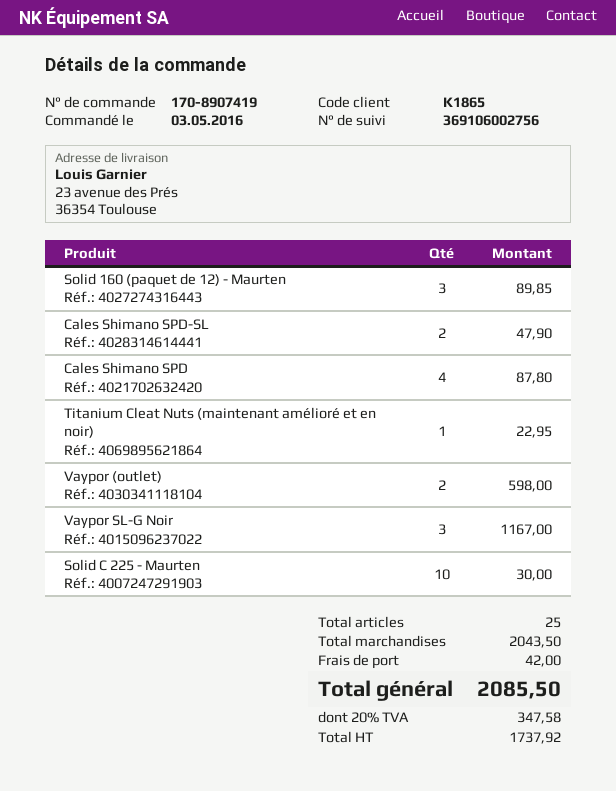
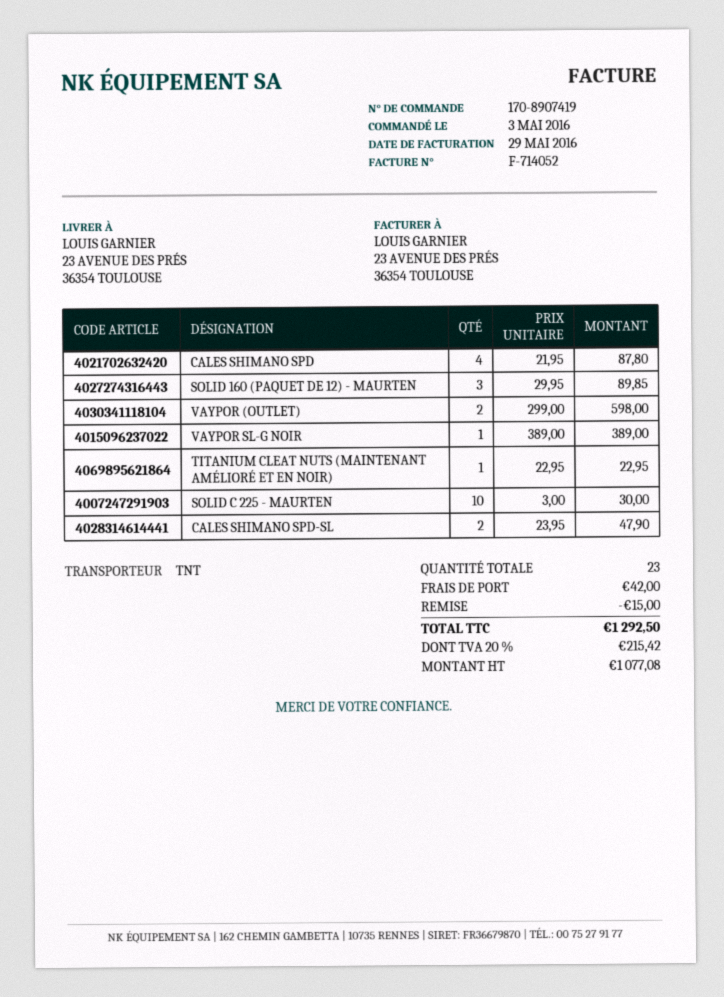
Vaypor SL-G Noir: 3 for 1167.00 -> 1 for 389.00
total quantity: 25 -> 23
discount: none -> 15.00
net: 1737.92 -> 1077.08
tax: 20% = 347.58 -> 20% = 215.42
total: 2085.50 -> 1292.50

